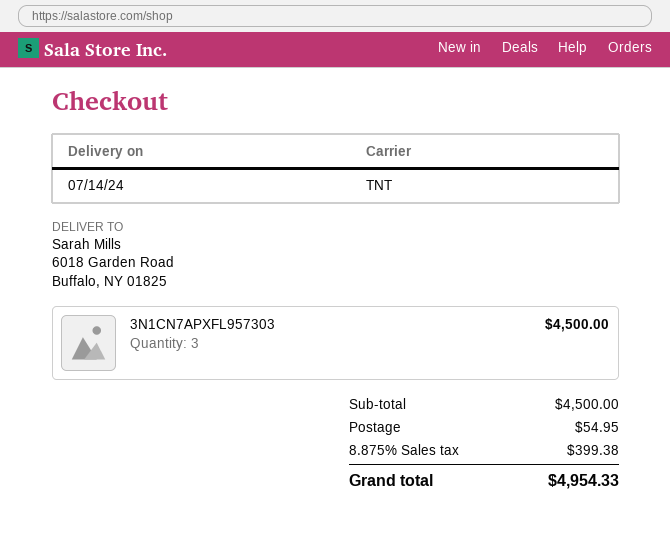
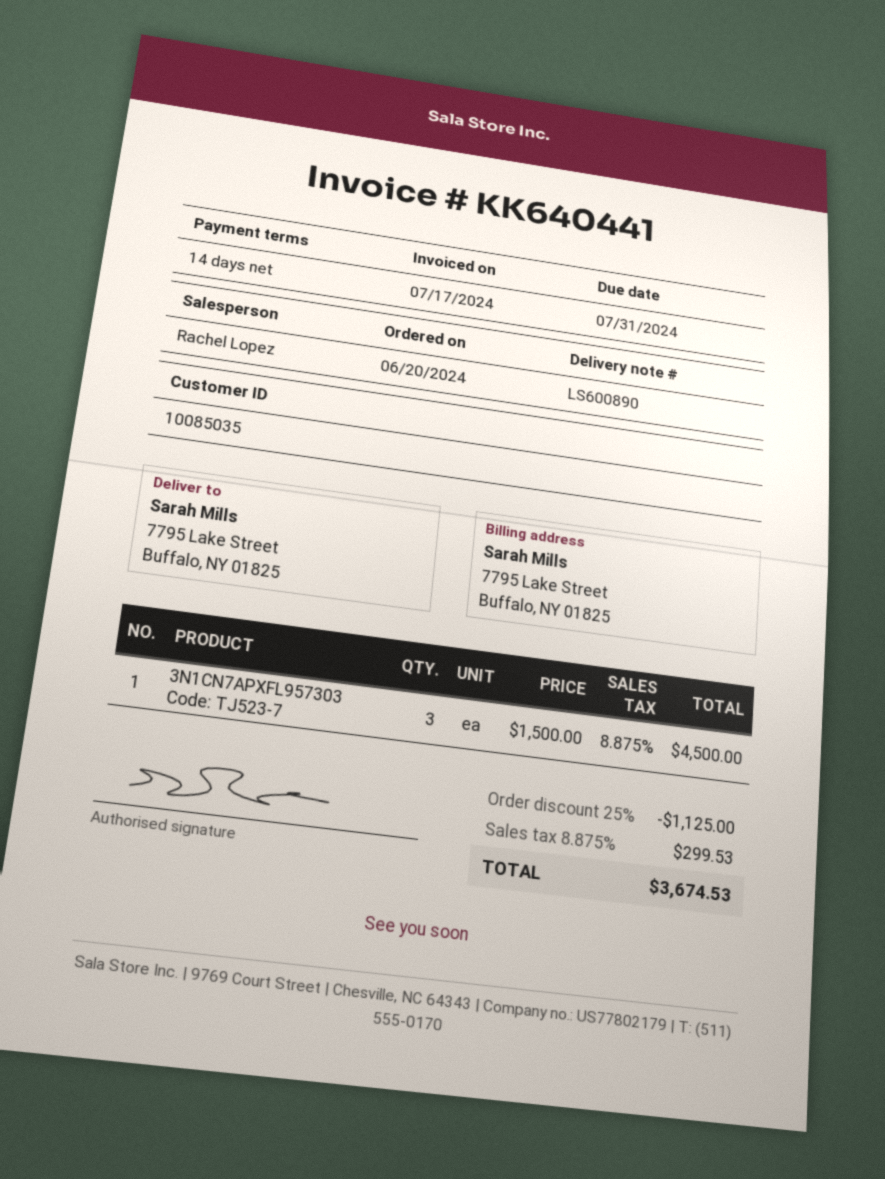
ship to: 6018 Garden Road, Buffalo, NY 01825 -> 7795 Lake Street, Buffalo, NY 01825
discount: none -> 25% = 1125.00
shipping: 54.95 -> none
tax: 8.875% = 399.38 -> 8.875% = 299.53
total: 4954.33 -> 3674.53

